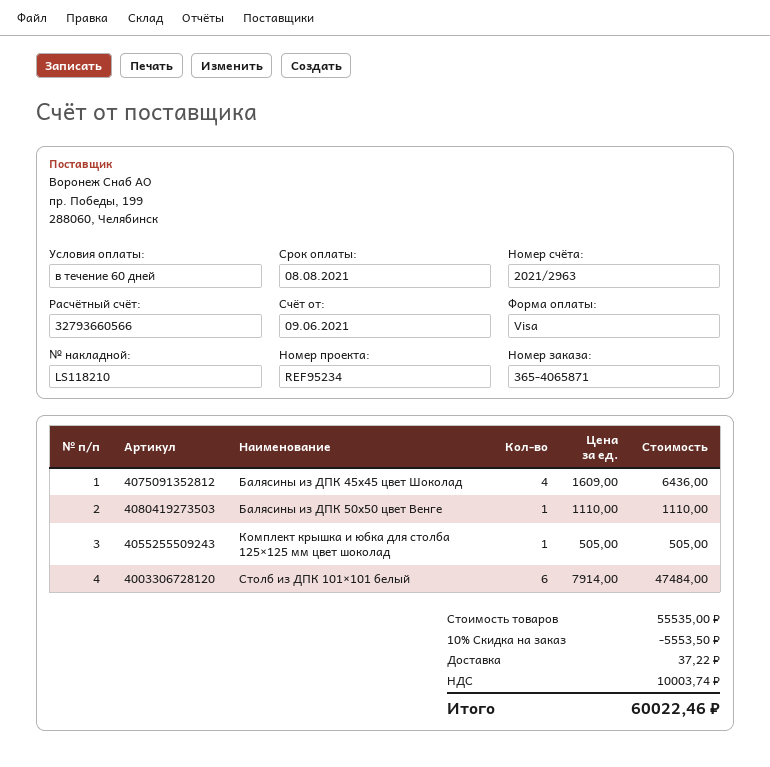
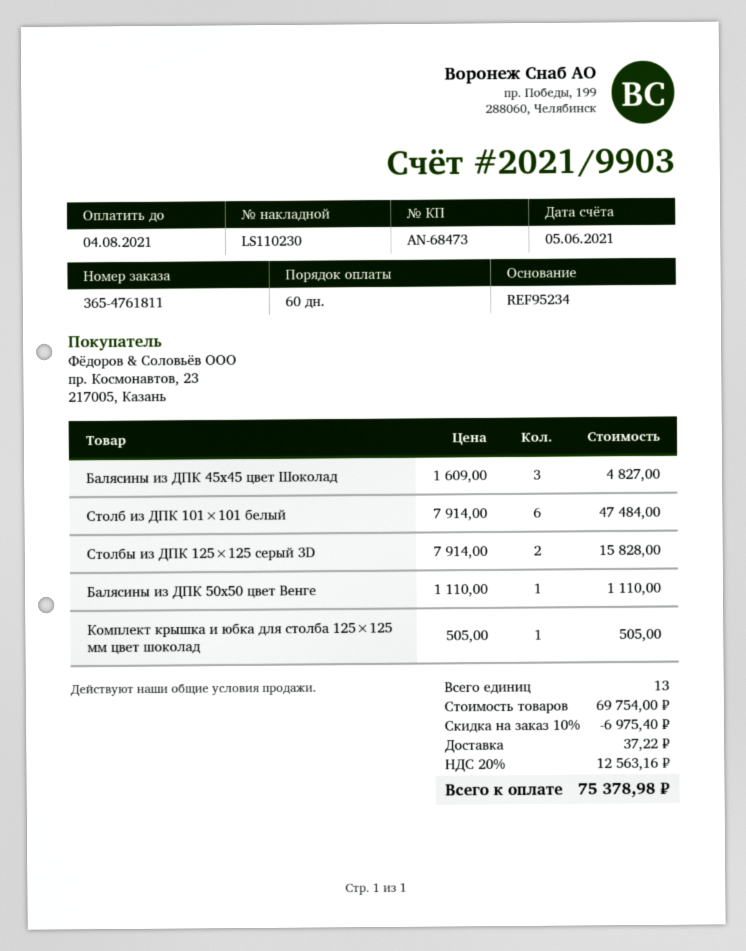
order number: 365-4065871 -> 365-4761811
delivery note number: LS118210 -> LS110230
invoice number: 2021/2963 -> 2021/9903
invoice date: 2021-06-09 -> 2021-06-05
due date: 2021-08-08 -> 2021-08-04
Балясины из ДПК 45х45 цвет Шоколад: 4 x 1609.00 = 6436.00 -> 3 x 1609.00 = 4827.00
Столбы из ДПК 125×125 серый 3D: none -> 2 x 7914.00 = 15828.00
subtotal: 55535.00 -> 69754.00
discount: 10% = 5553.50 -> 10% = 6975.40
tax: 10003.74 -> 12563.16
total: 60022.46 -> 75378.98

